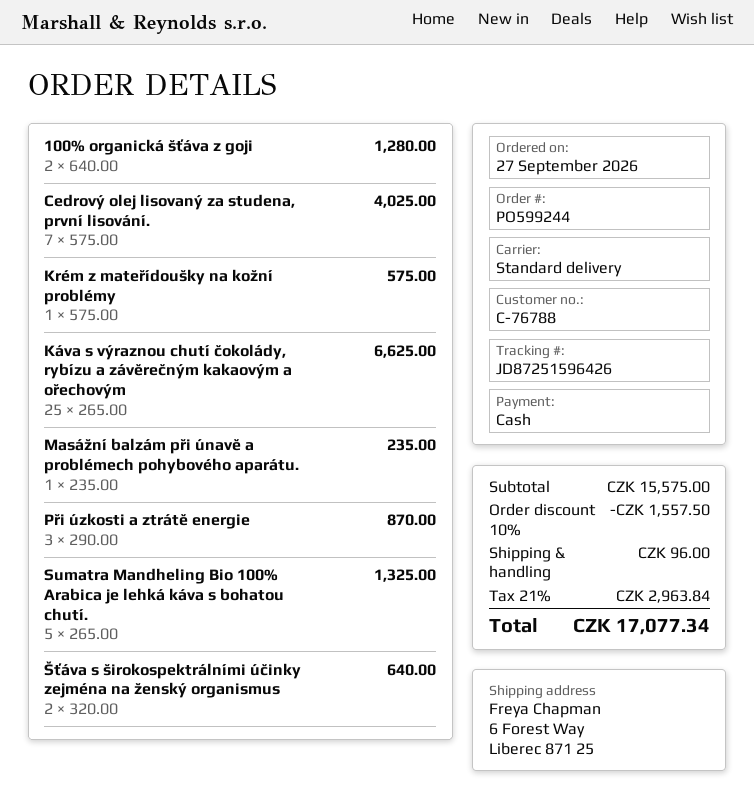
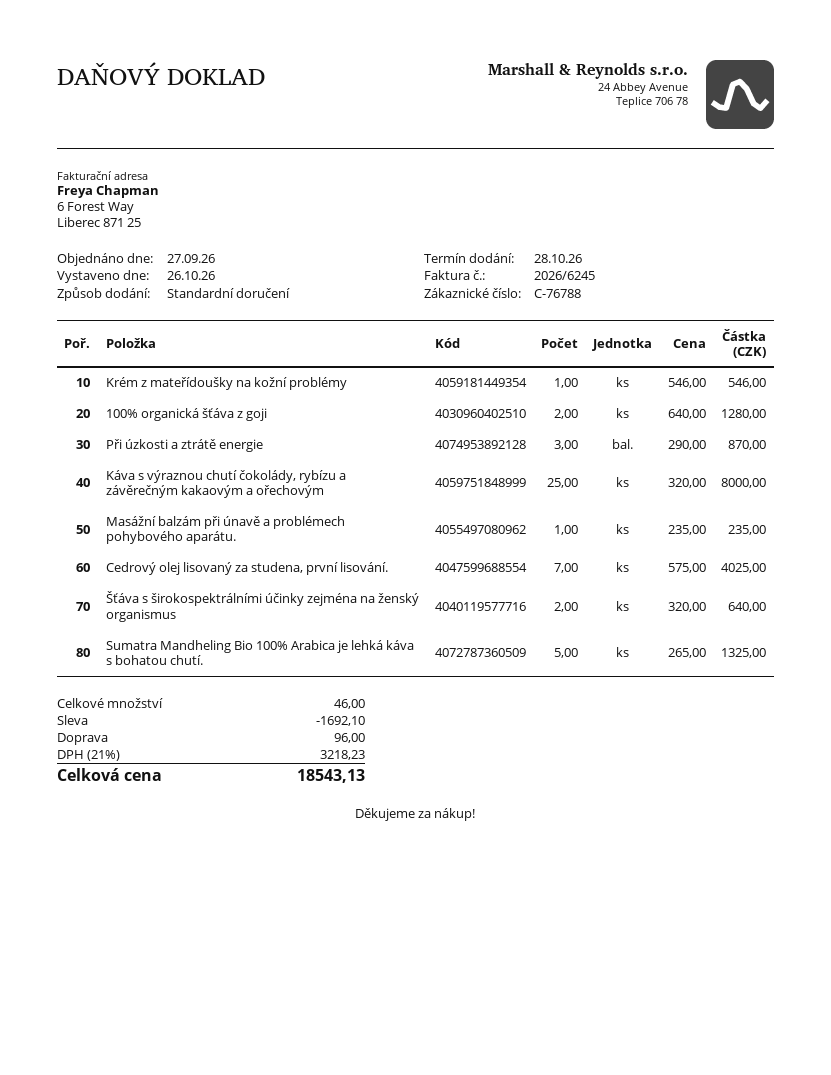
Krém z mateřídoušky na kožní problémy: 1 x 575.00 = 575.00 -> 1 x 546.00 = 546.00
Káva s výraznou chutí čokolády, rybízu a závěrečným kakaovým a ořechovým: 25 x 265.00 = 6625.00 -> 25 x 320.00 = 8000.00
discount: 1557.50 -> 1692.10
tax: 21% = 2963.84 -> 21% = 3218.23
total: 17077.34 -> 18543.13

